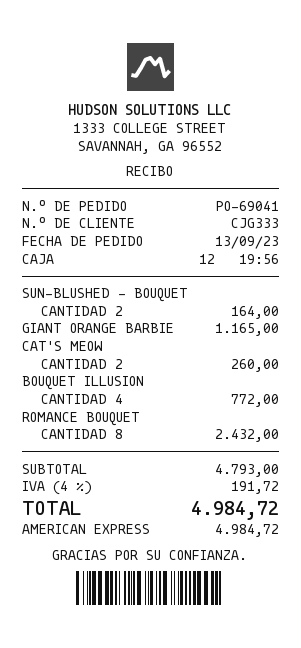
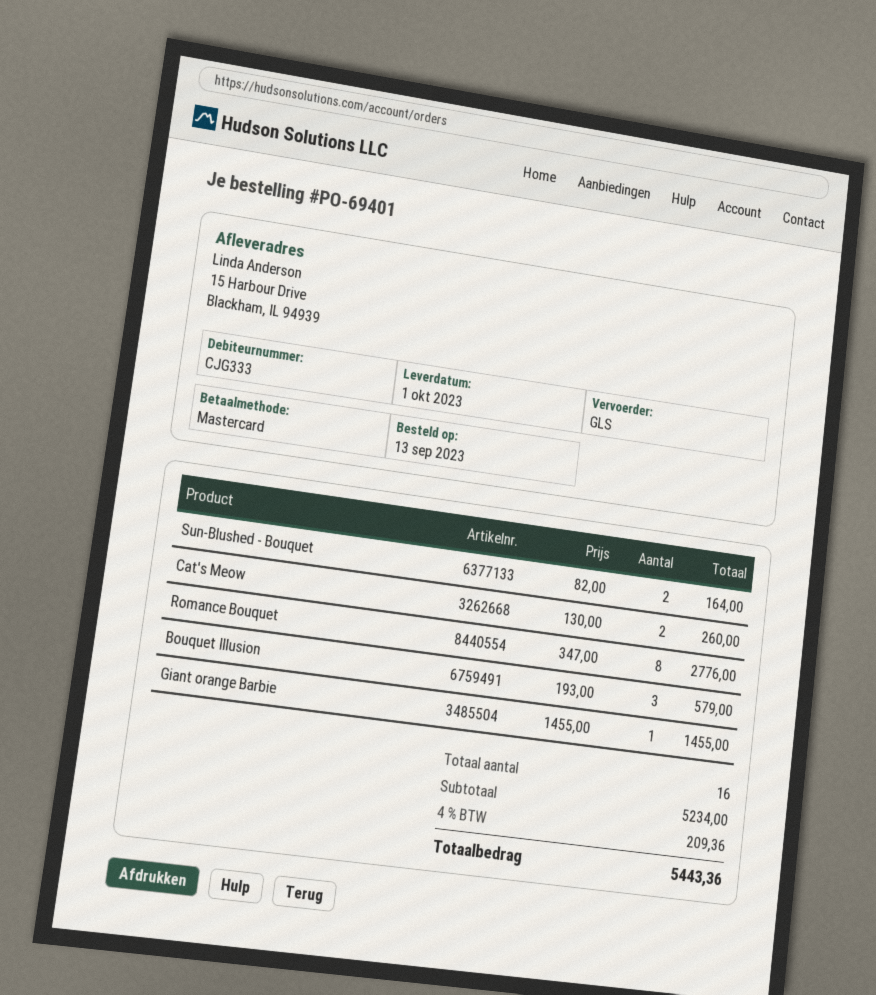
order number: PO-69041 -> PO-69401
payment method: American Express -> Mastercard
GIANT ORANGE BARBIE: 1 for 1165.00 -> 1 for 1455.00
BOUQUET ILLUSION: 4 for 772.00 -> 3 for 579.00
ROMANCE BOUQUET: 8 for 2432.00 -> 8 for 2776.00
subtotal: 4793.00 -> 5234.00
tax: 4% = 191.72 -> 4% = 209.36
total: 4984.72 -> 5443.36

